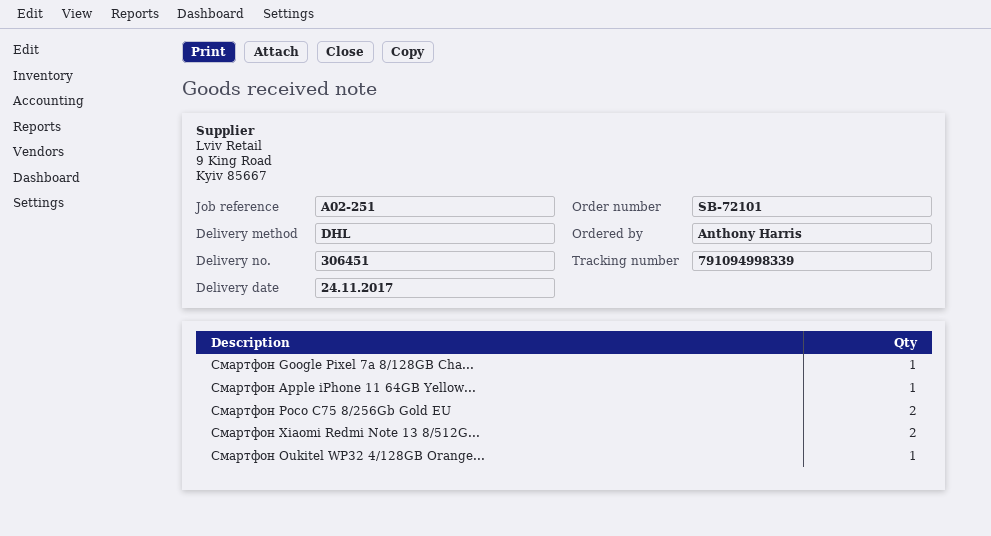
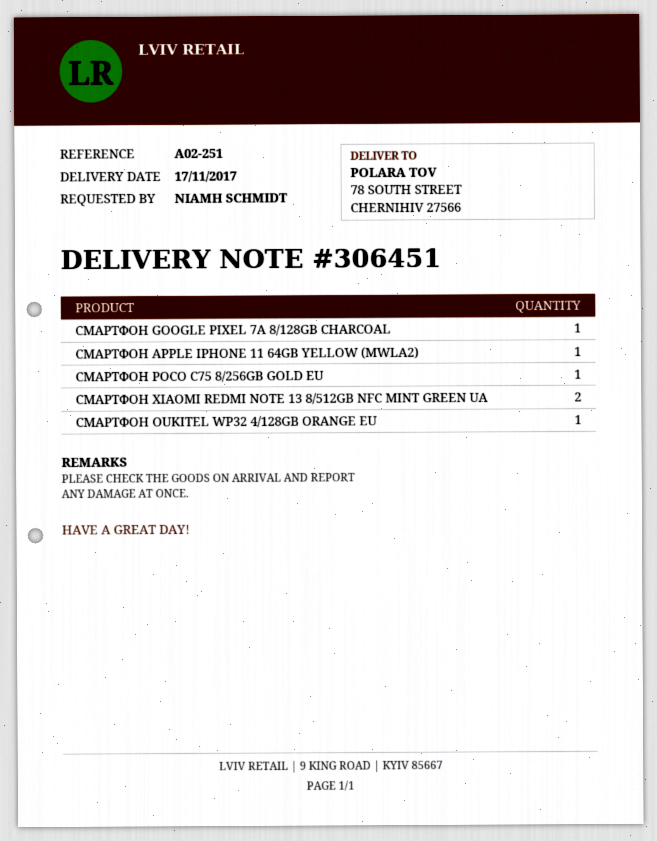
delivery date: 2017-11-24 -> 2017-11-17
ordered by: Anthony Harris -> NIAMH SCHMIDT
Смартфон Poco C75 8/256Gb Gold EU: 2 -> 1

